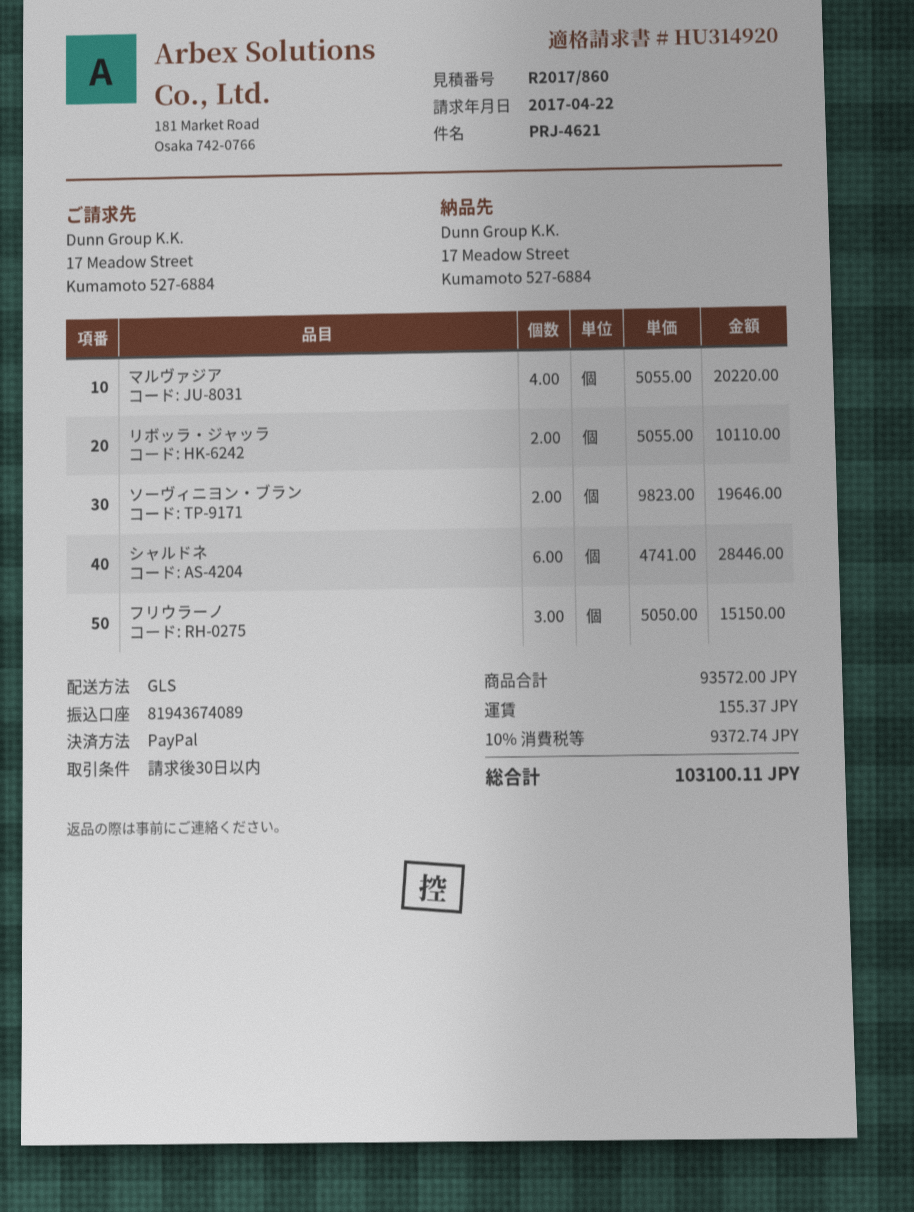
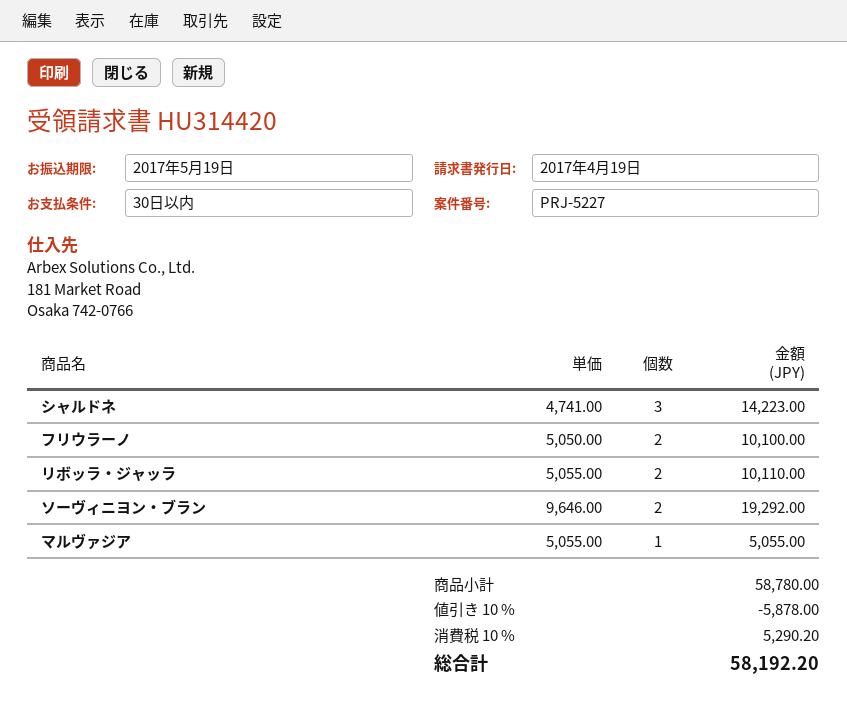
invoice number: HU314920 -> HU314420
invoice date: 2017-04-22 -> 2017-04-19
reference: PRJ-4621 -> PRJ-5227
マルヴァジア: 4 x 5055.00 = 20220.00 -> 1 x 5055.00 = 5055.00
ソーヴィニヨン・ブラン: 2 x 9823.00 = 19646.00 -> 2 x 9646.00 = 19292.00
シャルドネ: 6 x 4741.00 = 28446.00 -> 3 x 4741.00 = 14223.00
フリウラーノ: 3 x 5050.00 = 15150.00 -> 2 x 5050.00 = 10100.00
subtotal: 93572.00 -> 58780.00
discount: none -> 10% = 5878.00
shipping: 155.37 -> none
tax: 10% = 9372.74 -> 10% = 5290.20
total: 103100.11 -> 58192.20

